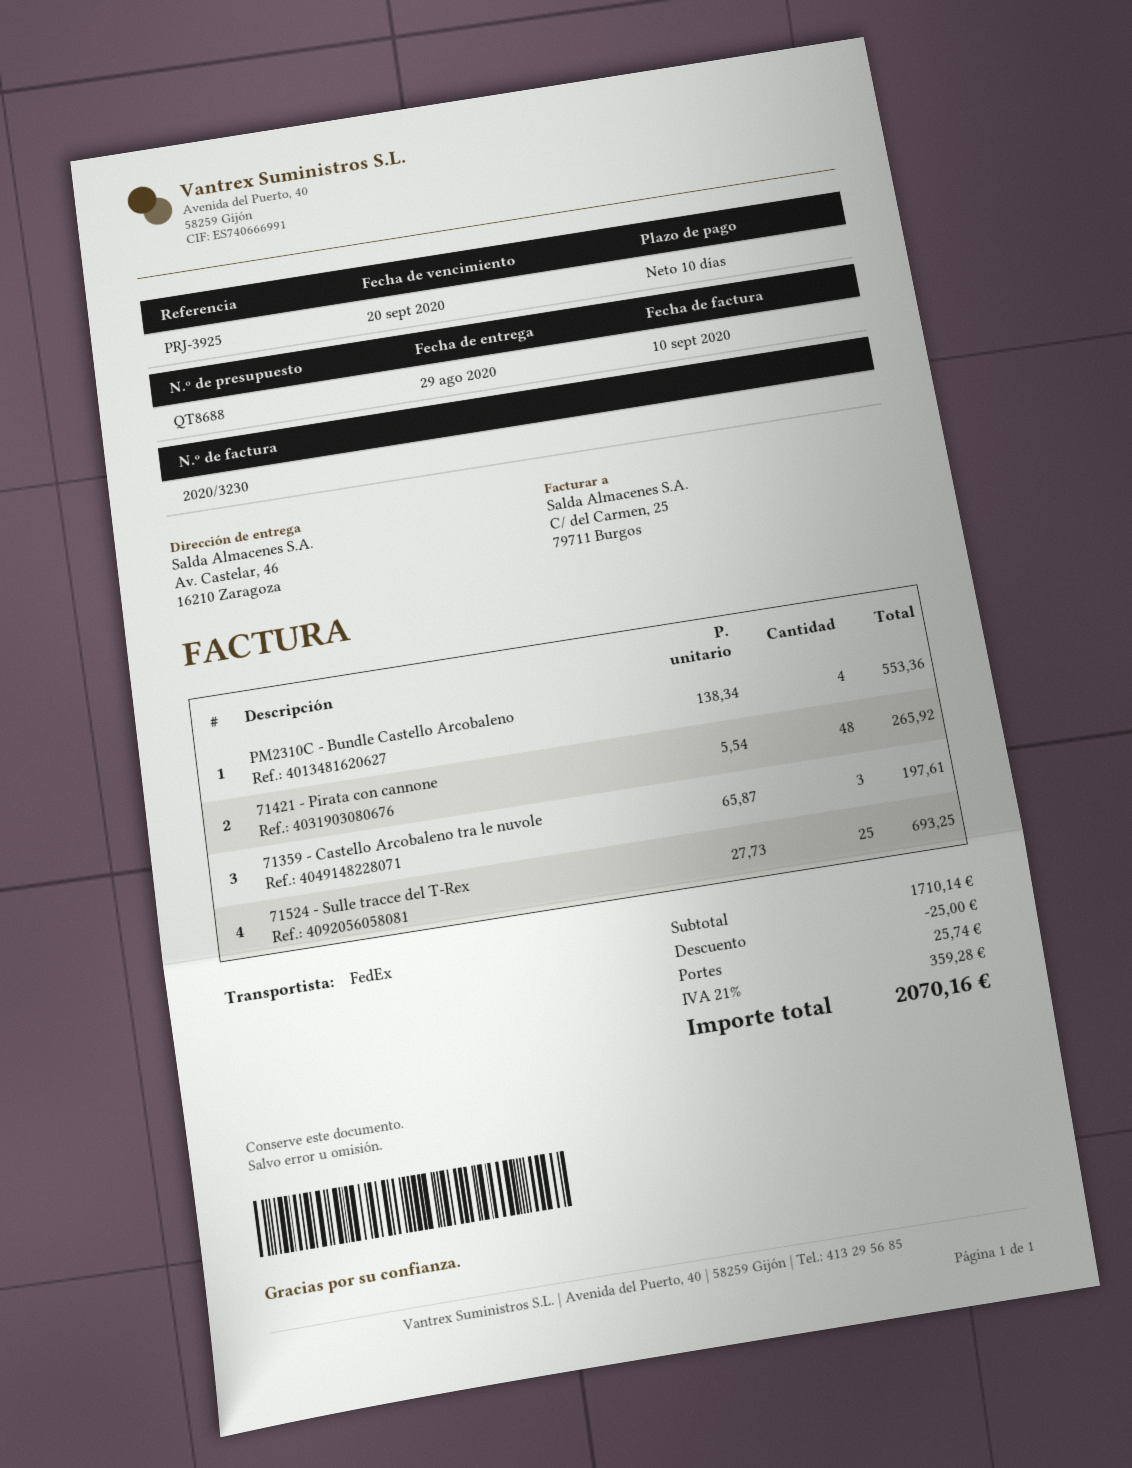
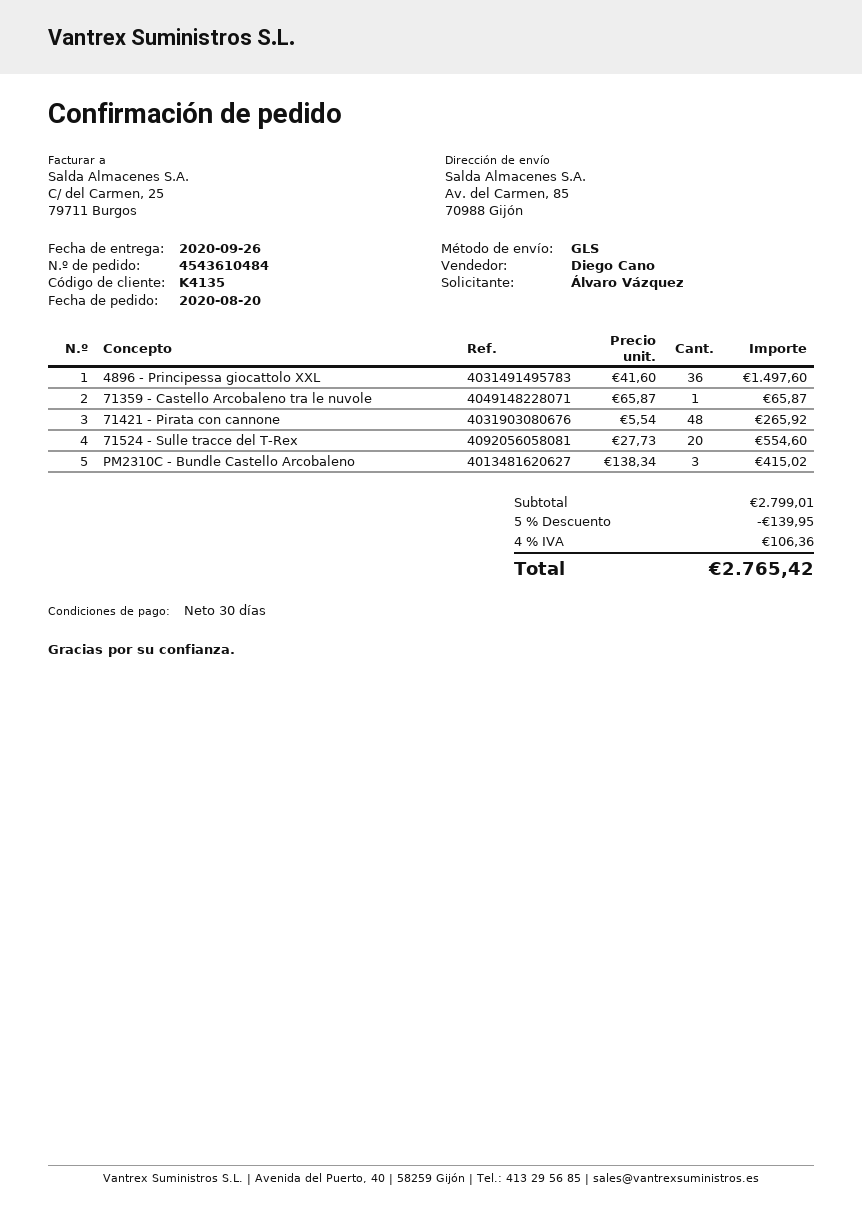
delivery date: 2020-08-29 -> 2020-09-26
payment terms: 10 days -> 30 days
shipping method: FedEx -> GLS
ship to: Av. Castelar, 46, 16210 Zaragoza -> Av. del Carmen, 85, 70988 Gijón
PM2310C - Bundle Castello Arcobaleno: 4 x 138.34 = 553.36 -> 3 x 138.34 = 415.02
71359 - Castello Arcobaleno tra le nuvole: 3 x 65.87 = 197.61 -> 1 x 65.87 = 65.87
71524 - Sulle tracce del T-Rex: 25 x 27.73 = 693.25 -> 20 x 27.73 = 554.60
4896 - Principessa giocattolo XXL: none -> 36 x 41.60 = 1497.60
subtotal: 1710.14 -> 2799.01
discount: 25.00 -> 139.95
shipping: 25.74 -> none
tax: 21% = 359.28 -> 4% = 106.36
total: 2070.16 -> 2765.42

